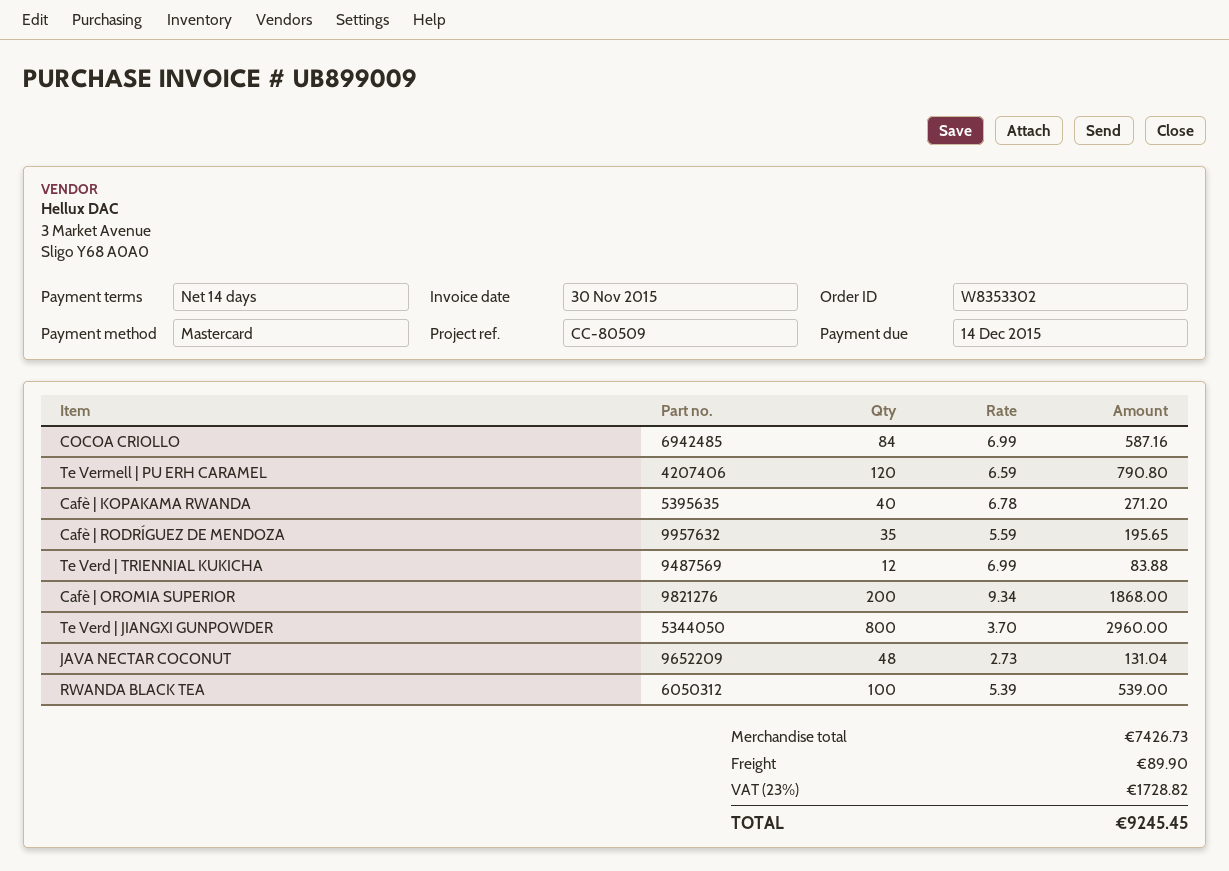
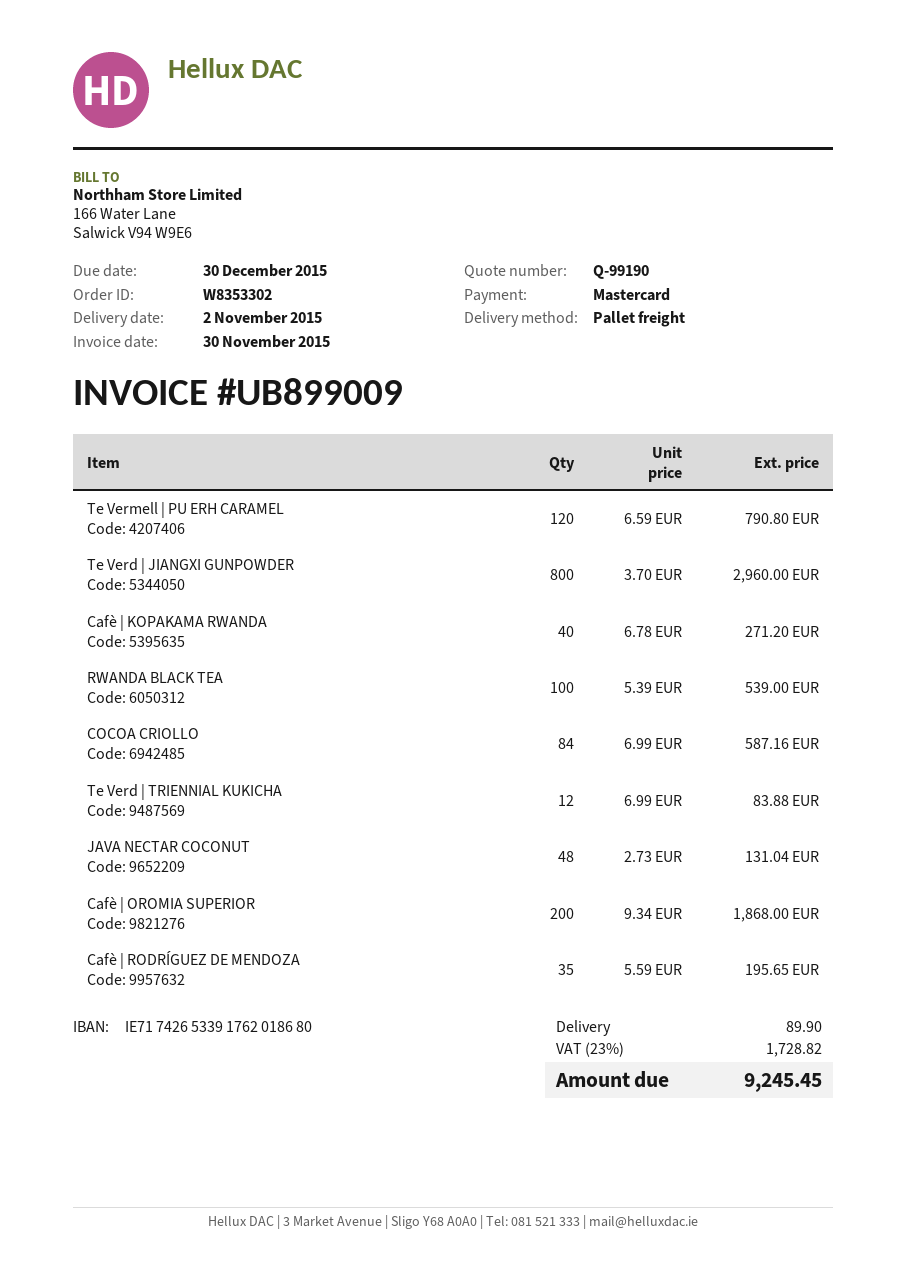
due date: 2015-12-14 -> 2015-12-30

